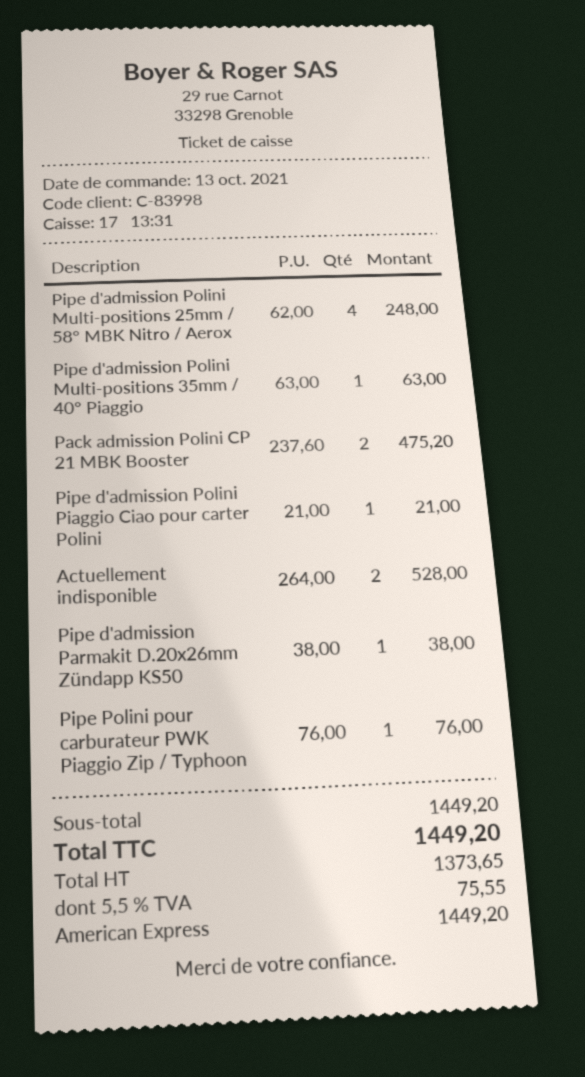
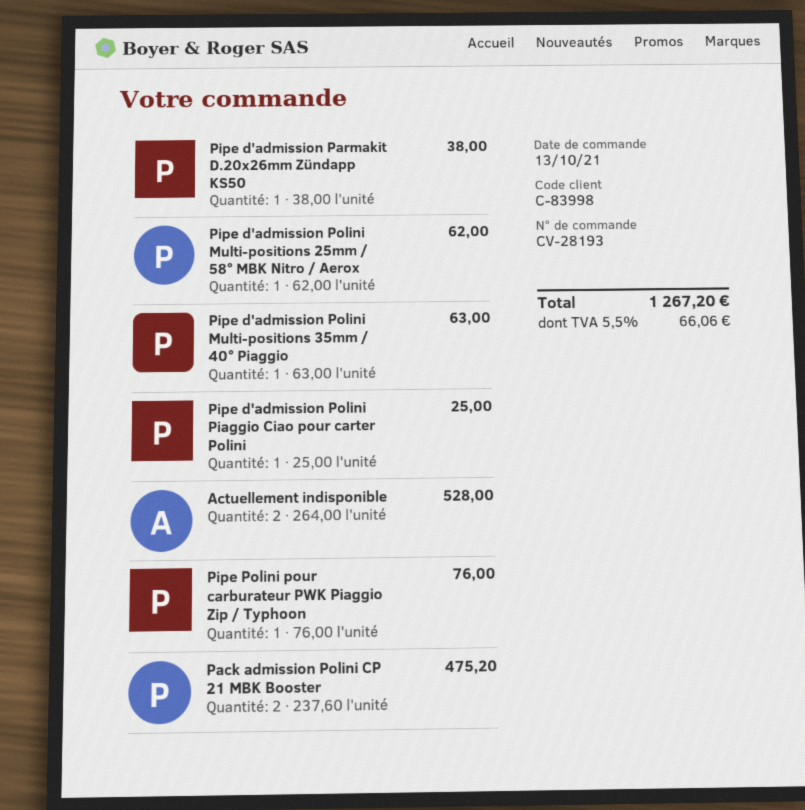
Pipe d'admission Polini Multi-positions 25mm / 58° MBK Nitro / Aerox: 4 x 62.00 = 248.00 -> 1 x 62.00 = 62.00
Pipe d'admission Polini Piaggio Ciao pour carter Polini: 1 x 21.00 = 21.00 -> 1 x 25.00 = 25.00
tax: 5.5% = 75.55 -> 5.5% = 66.06
total: 1449.20 -> 1267.20

